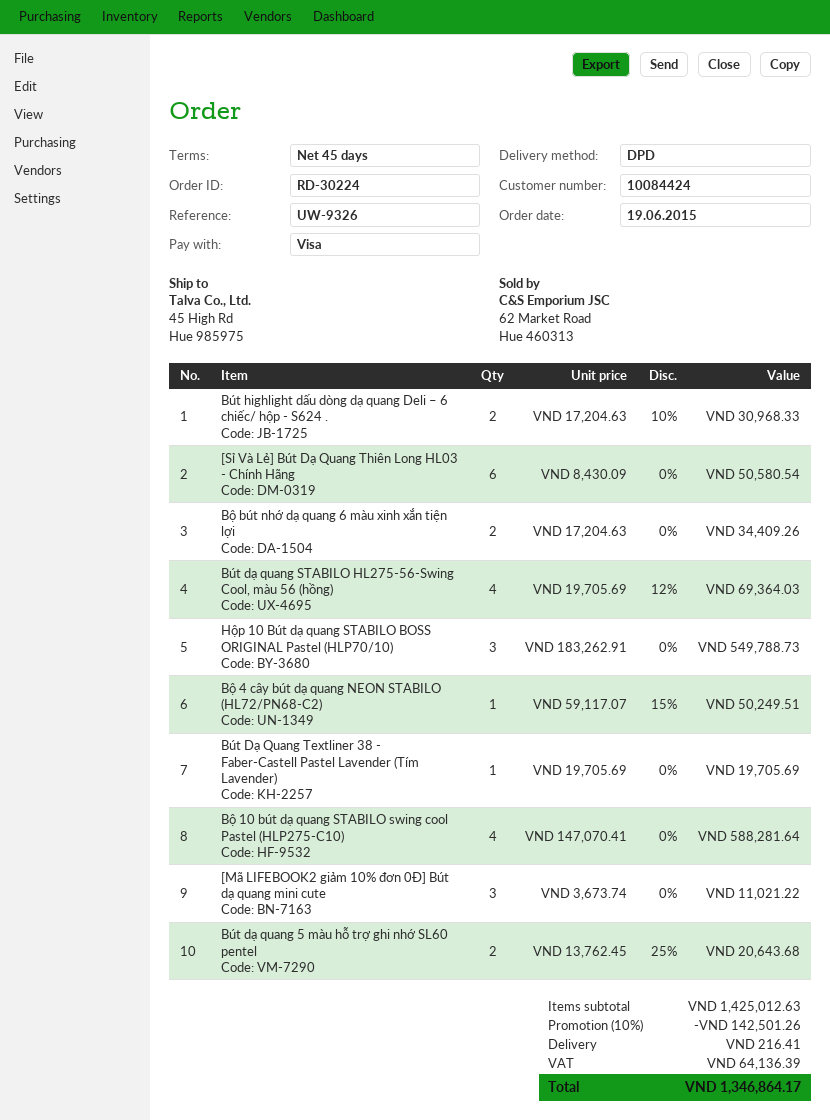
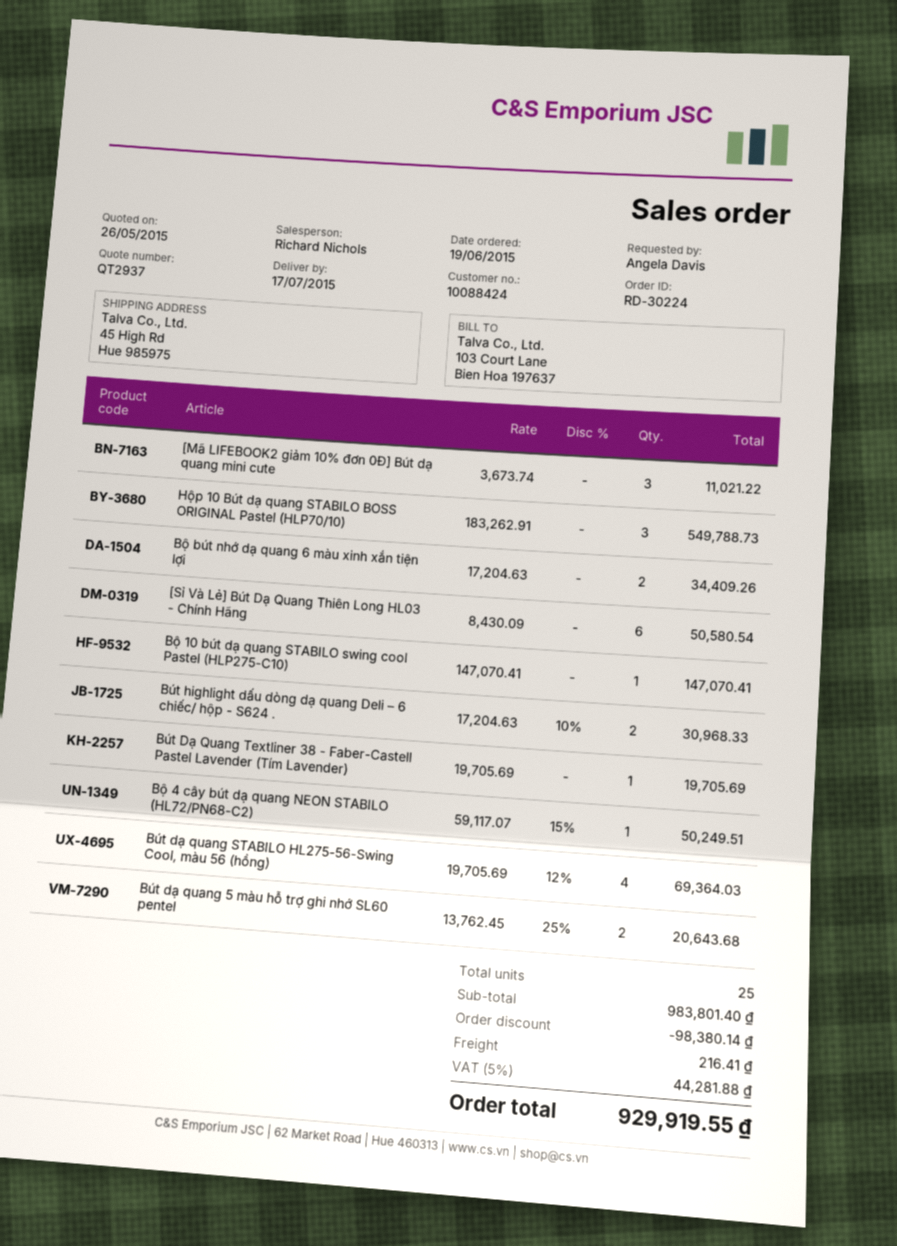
customer number: 10084424 -> 10088424
Bộ 10 bút dạ quang STABILO swing cool Pastel (HLP275-C10): 4 x 147070.41 = 588281.64 -> 1 x 147070.41 = 147070.41
subtotal: 1425012.63 -> 983801.40
discount: 142501.26 -> 98380.14
tax: 64136.39 -> 44281.88
total: 1346864.17 -> 929919.55

